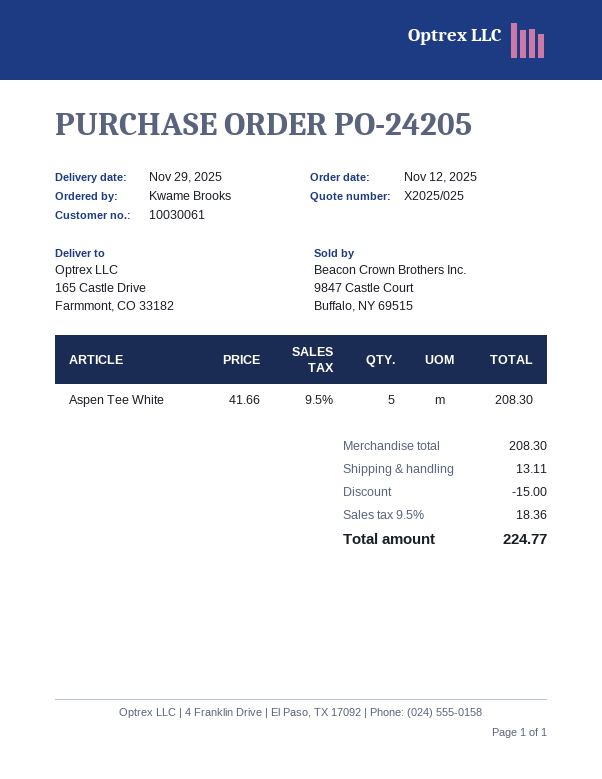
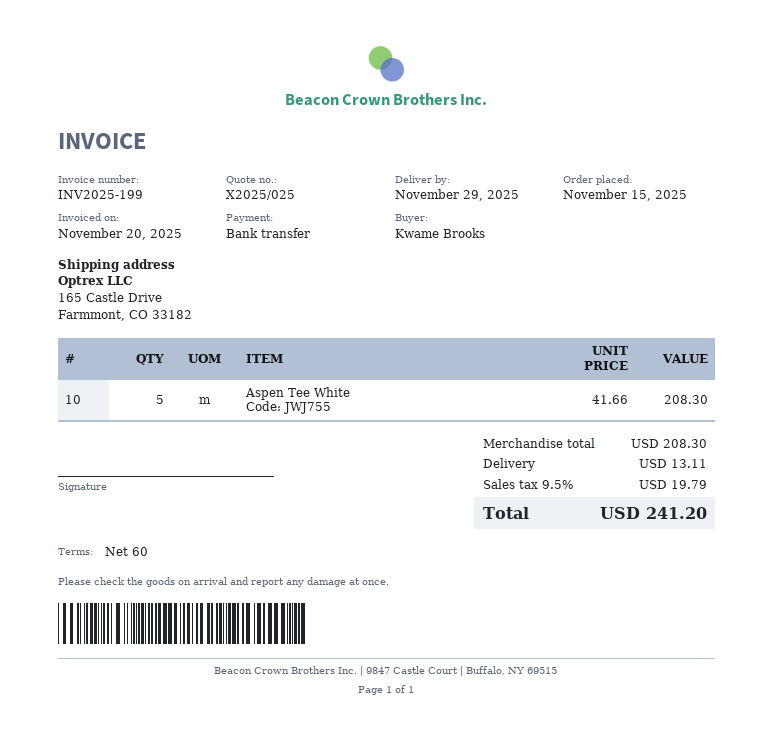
order date: 2025-11-12 -> 2025-11-15
discount: 15.00 -> none
tax: 9.5% = 18.36 -> 9.5% = 19.79
total: 224.77 -> 241.20

